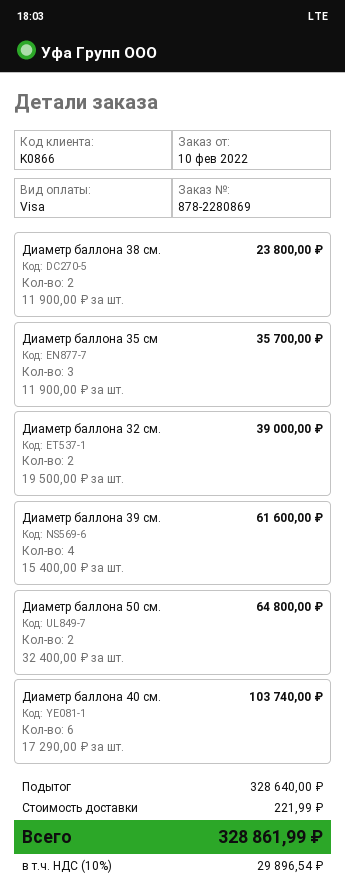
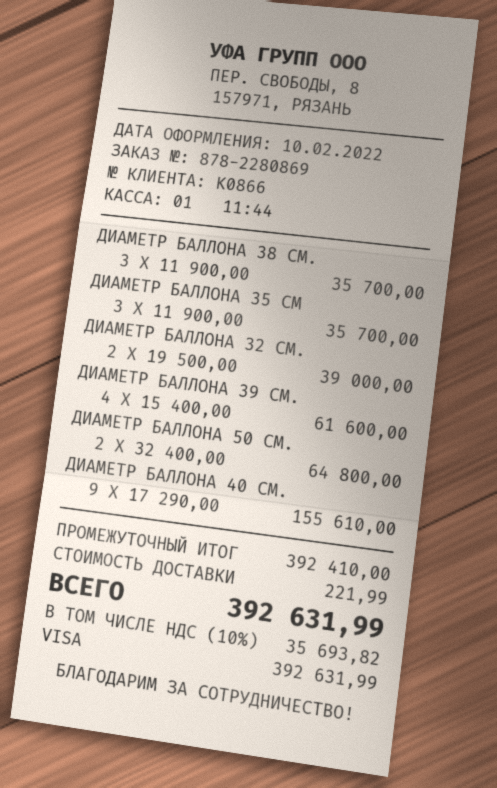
Диаметр баллона 38 см.: 2 x 11900.00 = 23800.00 -> 3 x 11900.00 = 35700.00
Диаметр баллона 40 см.: 6 x 17290.00 = 103740.00 -> 9 x 17290.00 = 155610.00
subtotal: 328640.00 -> 392410.00
tax: 10% = 29896.54 -> 10% = 35693.82
total: 328861.99 -> 392631.99

